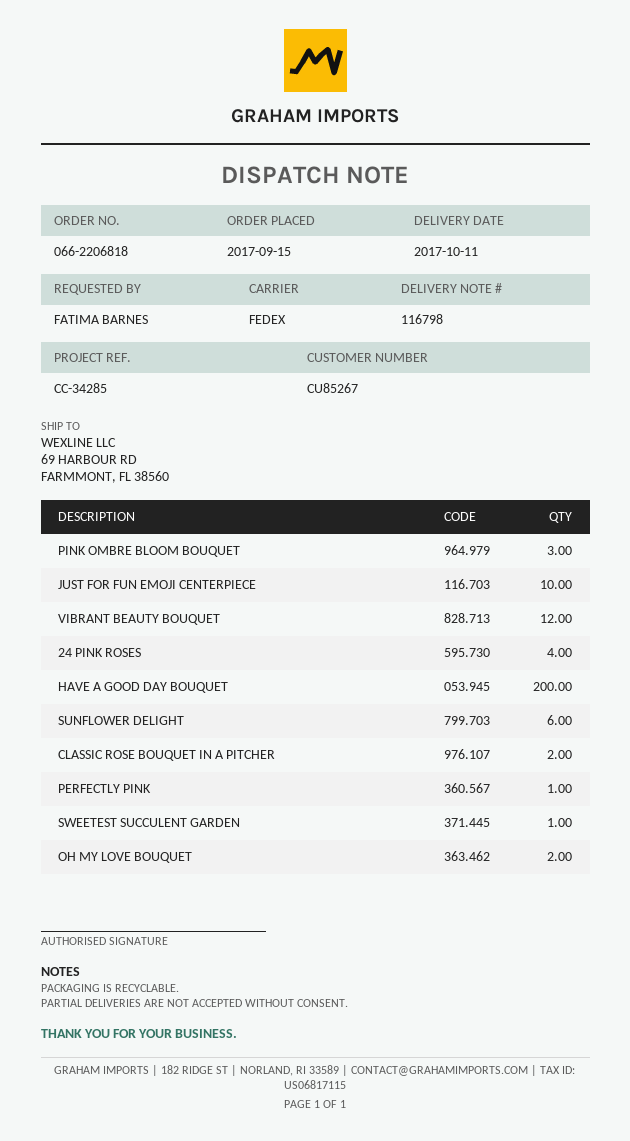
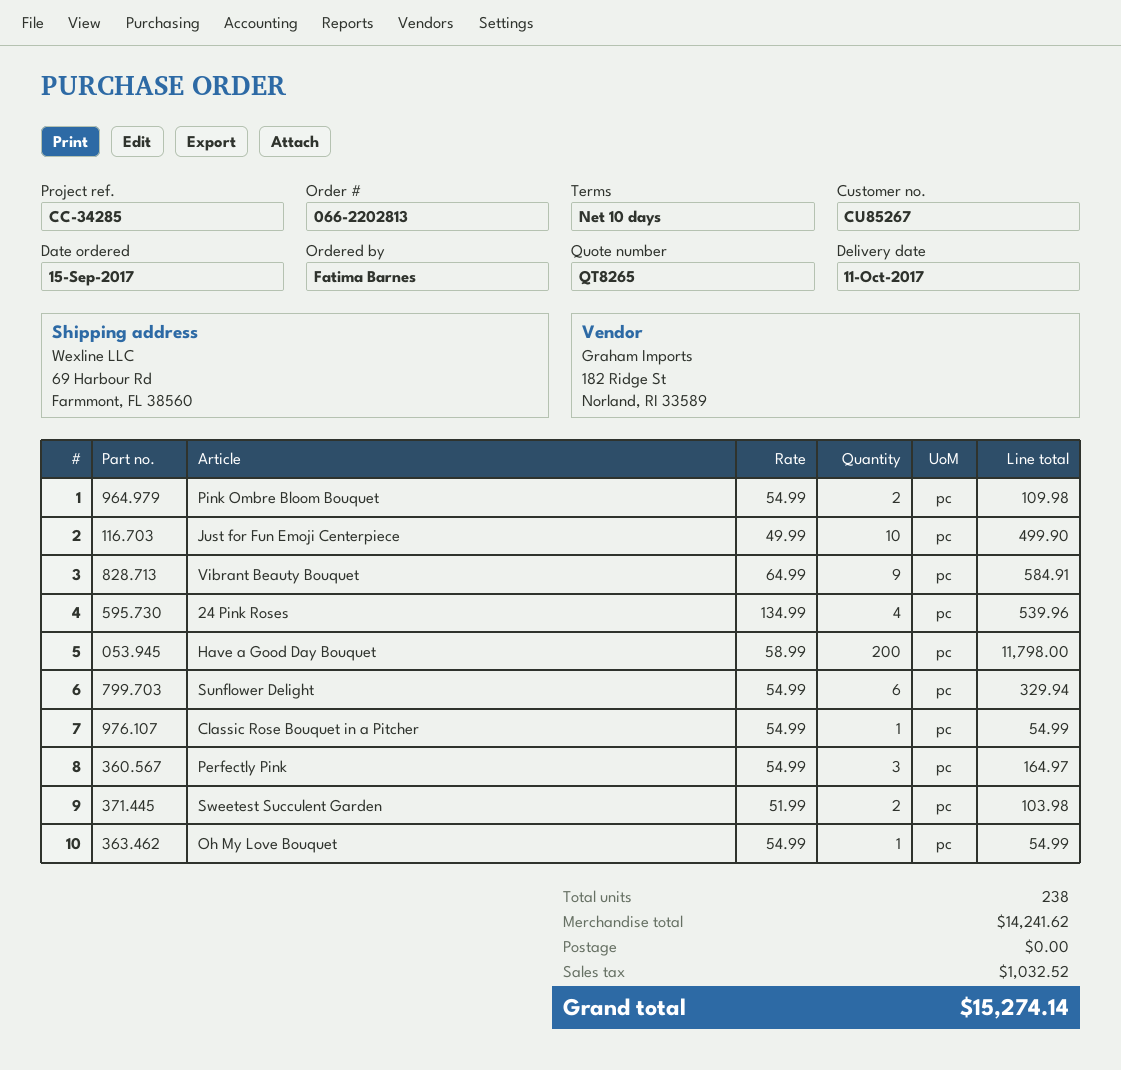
order number: 066-2206818 -> 066-2202813
PINK OMBRE BLOOM BOUQUET: 3 -> 2
VIBRANT BEAUTY BOUQUET: 12 -> 9
CLASSIC ROSE BOUQUET IN A PITCHER: 2 -> 1
PERFECTLY PINK: 1 -> 3
SWEETEST SUCCULENT GARDEN: 1 -> 2
OH MY LOVE BOUQUET: 2 -> 1

